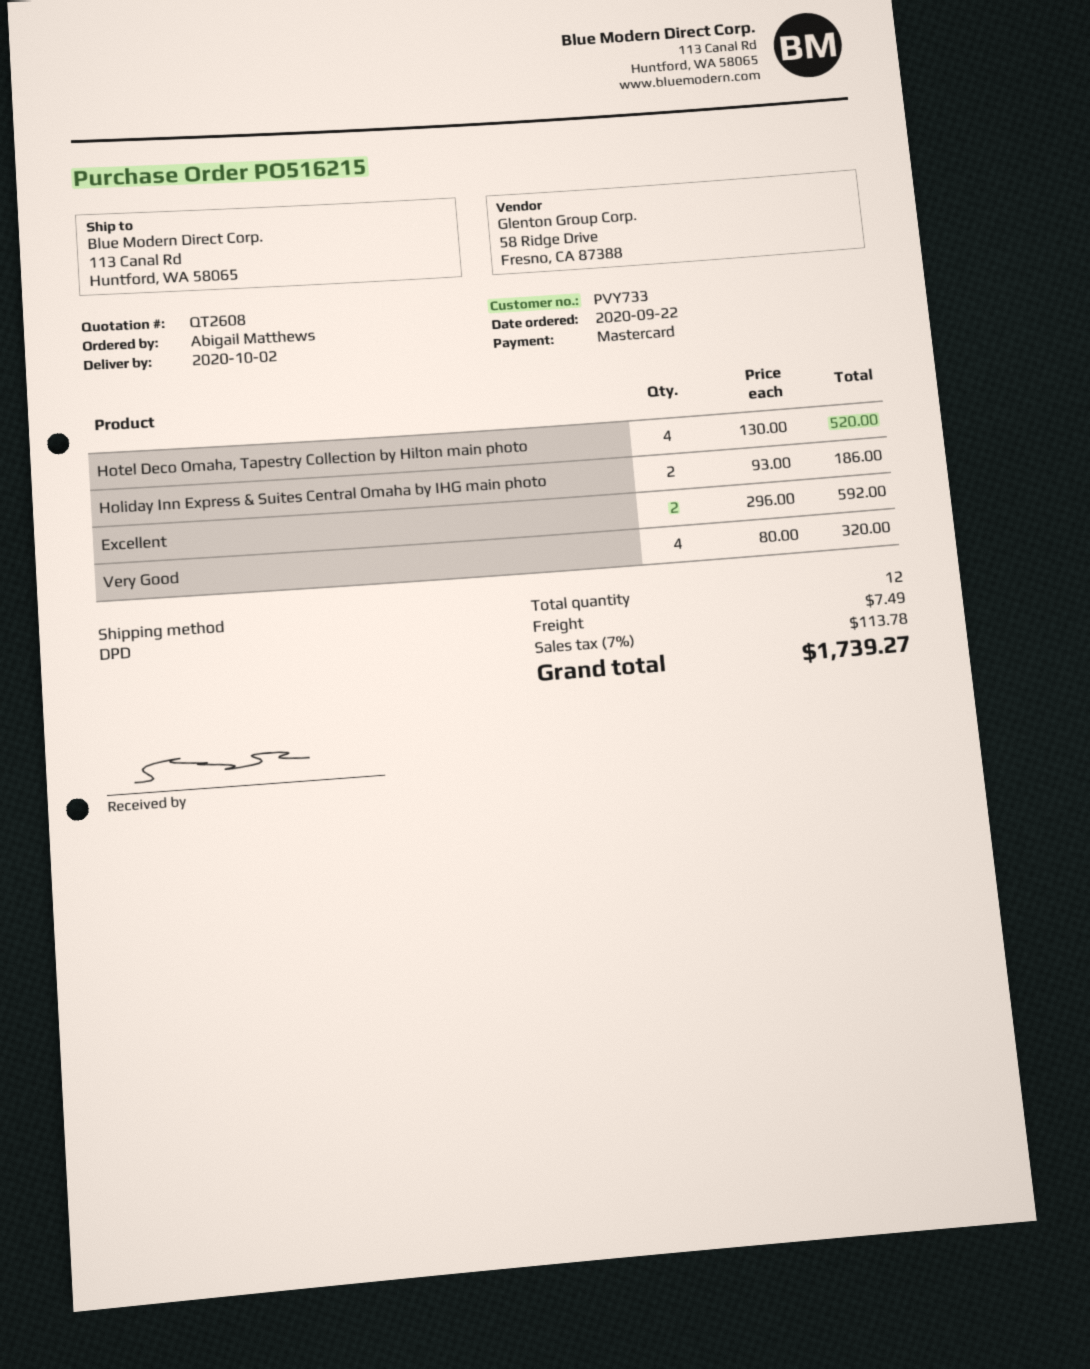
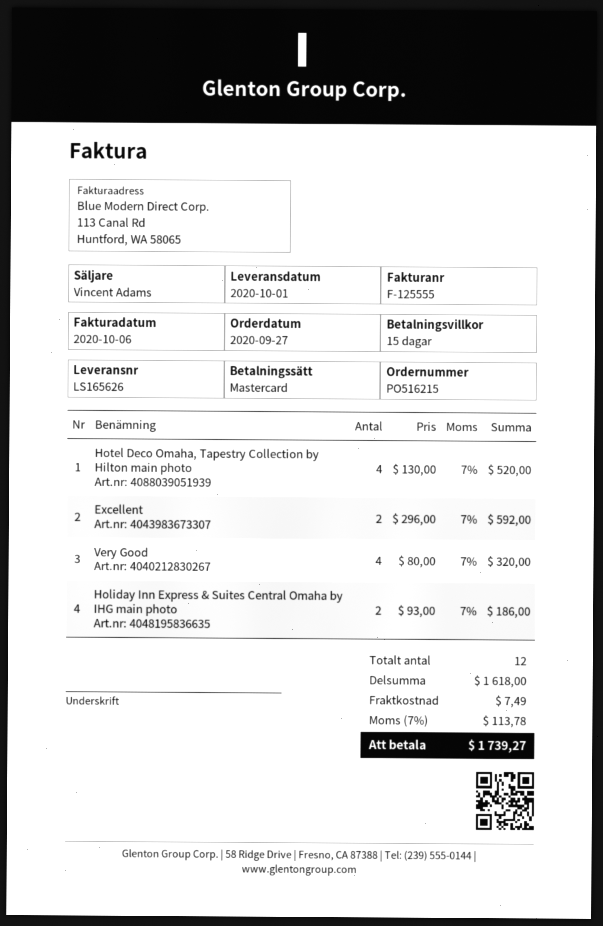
order date: 2020-09-22 -> 2020-09-27
delivery date: 2020-10-02 -> 2020-10-01

